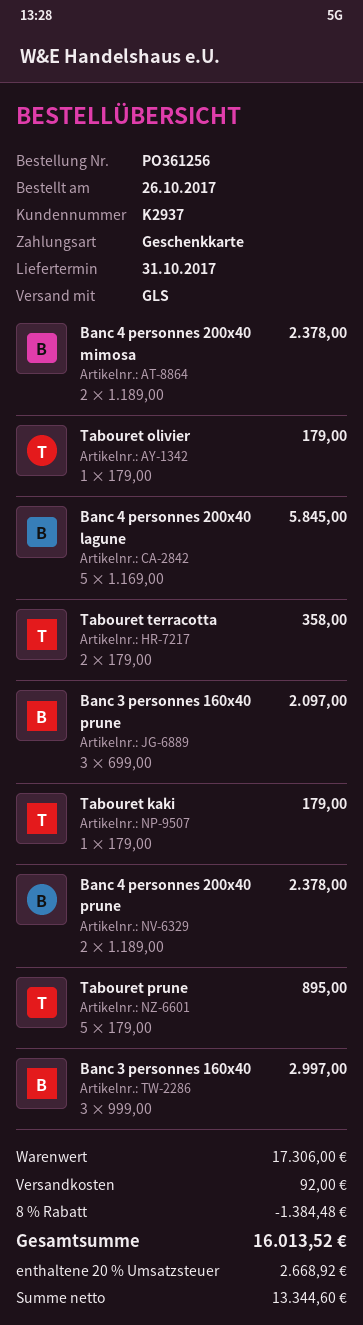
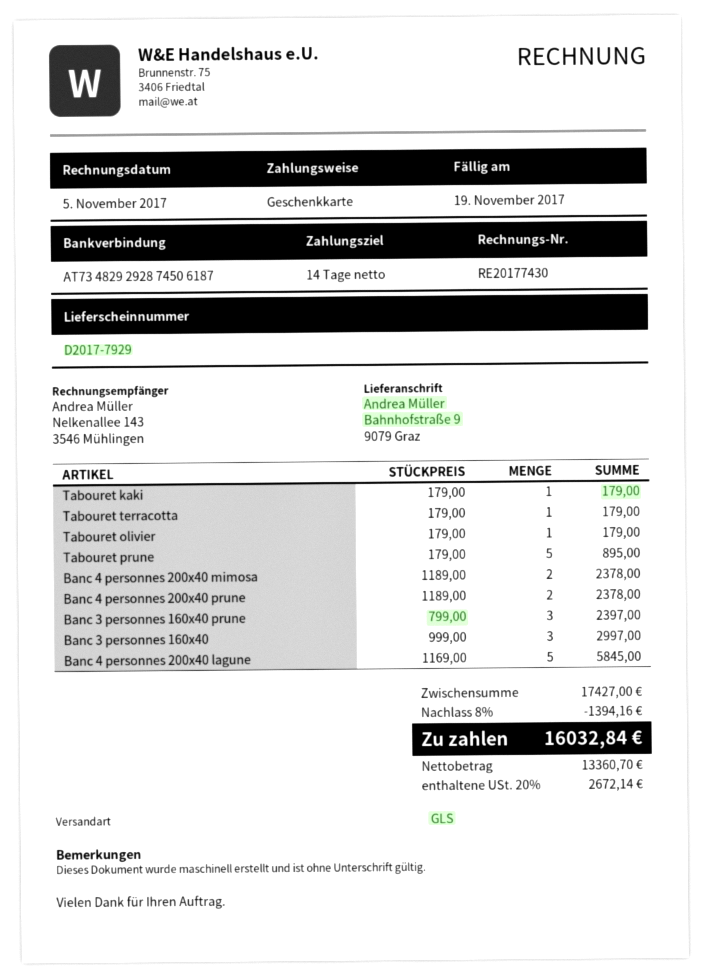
Tabouret terracotta: 2 x 179.00 = 358.00 -> 1 x 179.00 = 179.00
Banc 3 personnes 160x40 prune: 3 x 699.00 = 2097.00 -> 3 x 799.00 = 2397.00
subtotal: 17306.00 -> 17427.00
discount: 8% = 1384.48 -> 8% = 1394.16
shipping: 92.00 -> none
net: 13344.60 -> 13360.70
tax: 20% = 2668.92 -> 20% = 2672.14
total: 16013.52 -> 16032.84

